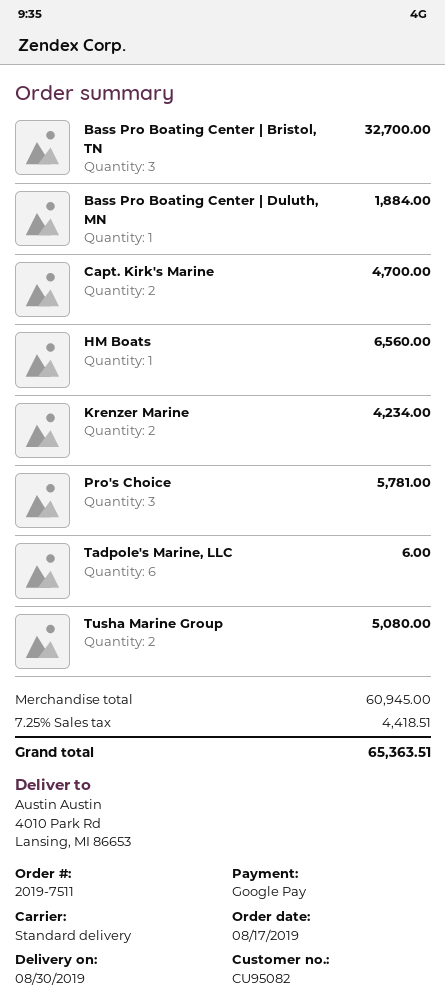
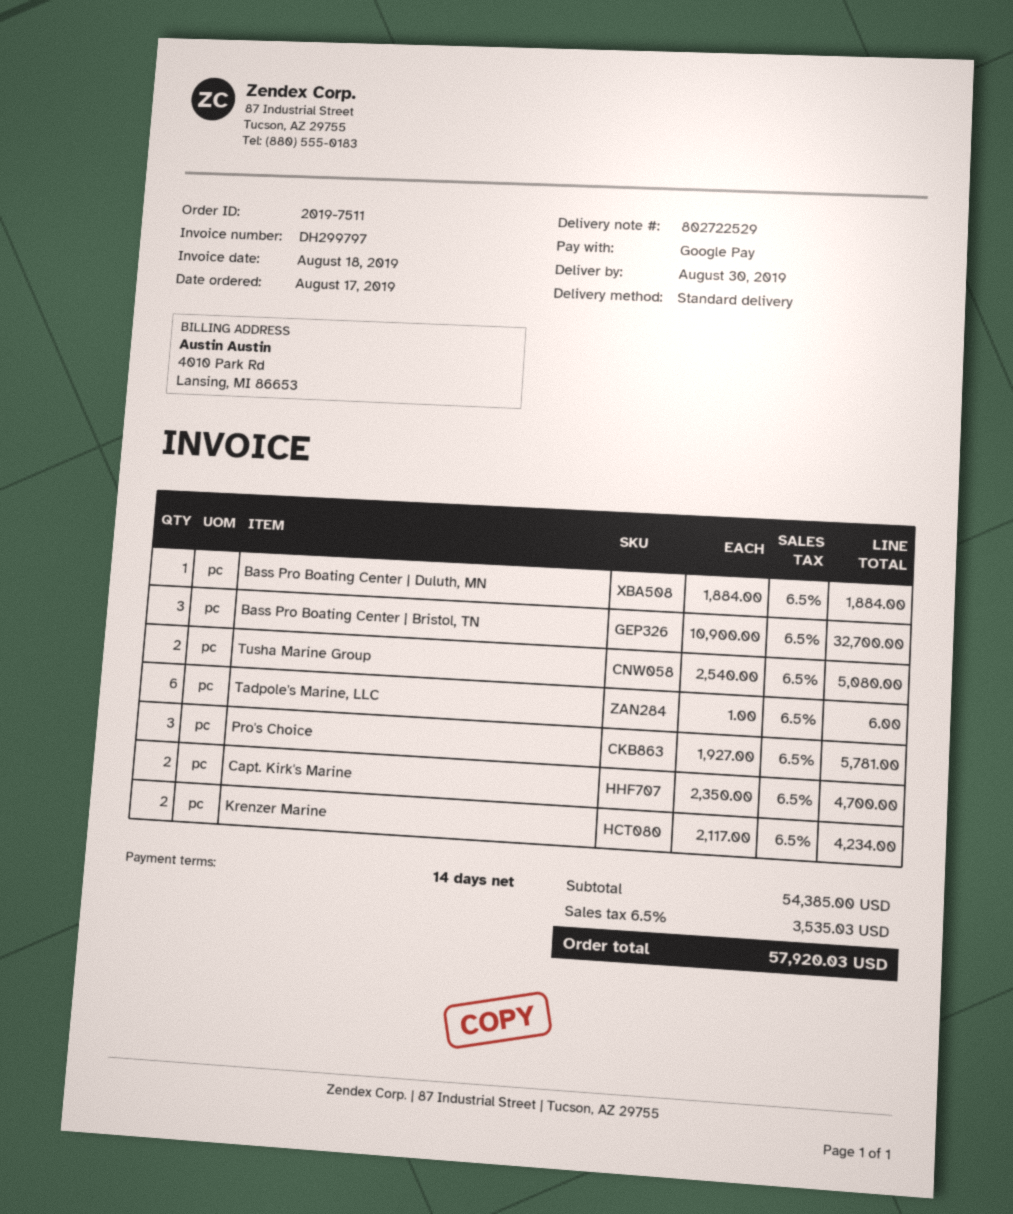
HM Boats: 1 for 6560.00 -> none
subtotal: 60945.00 -> 54385.00
tax: 7.25% = 4418.51 -> 6.5% = 3535.03
total: 65363.51 -> 57920.03

